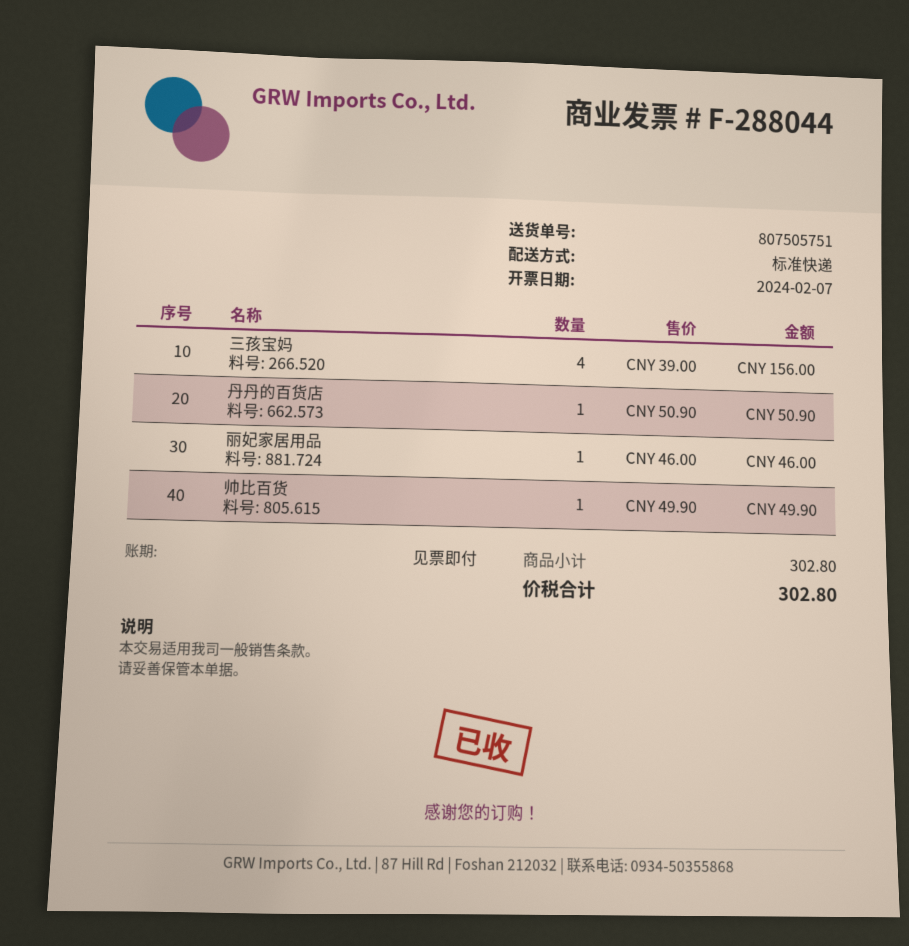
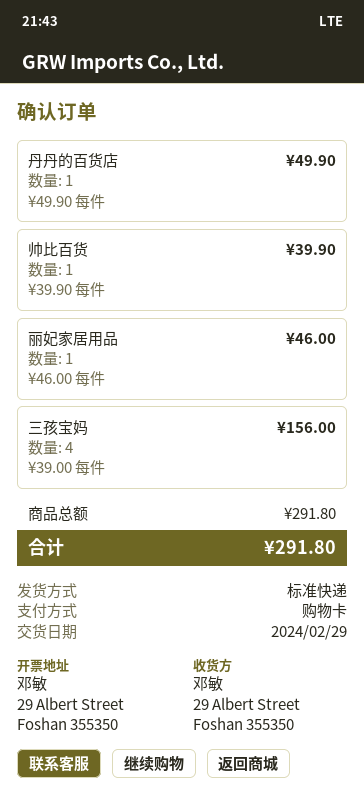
丹丹的百货店: 1 x 50.90 = 50.90 -> 1 x 49.90 = 49.90
帅比百货: 1 x 49.90 = 49.90 -> 1 x 39.90 = 39.90
subtotal: 302.80 -> 291.80
total: 302.80 -> 291.80

